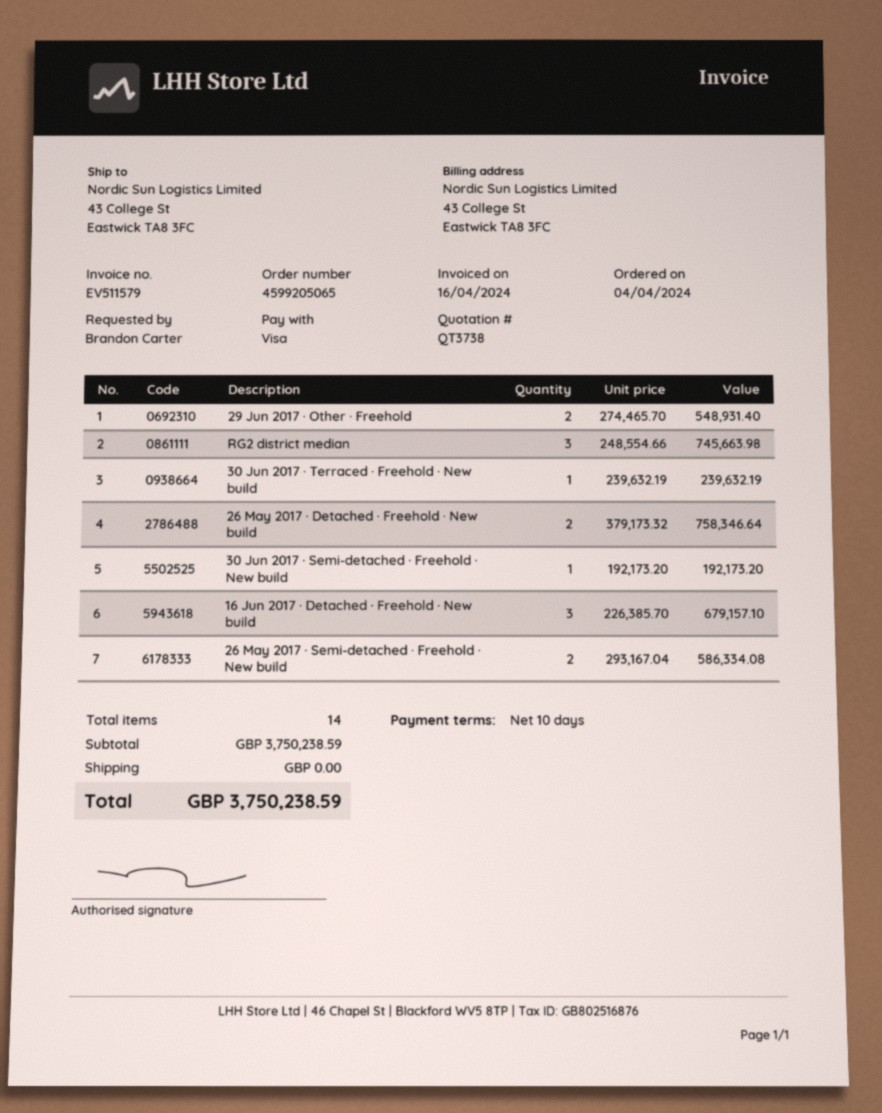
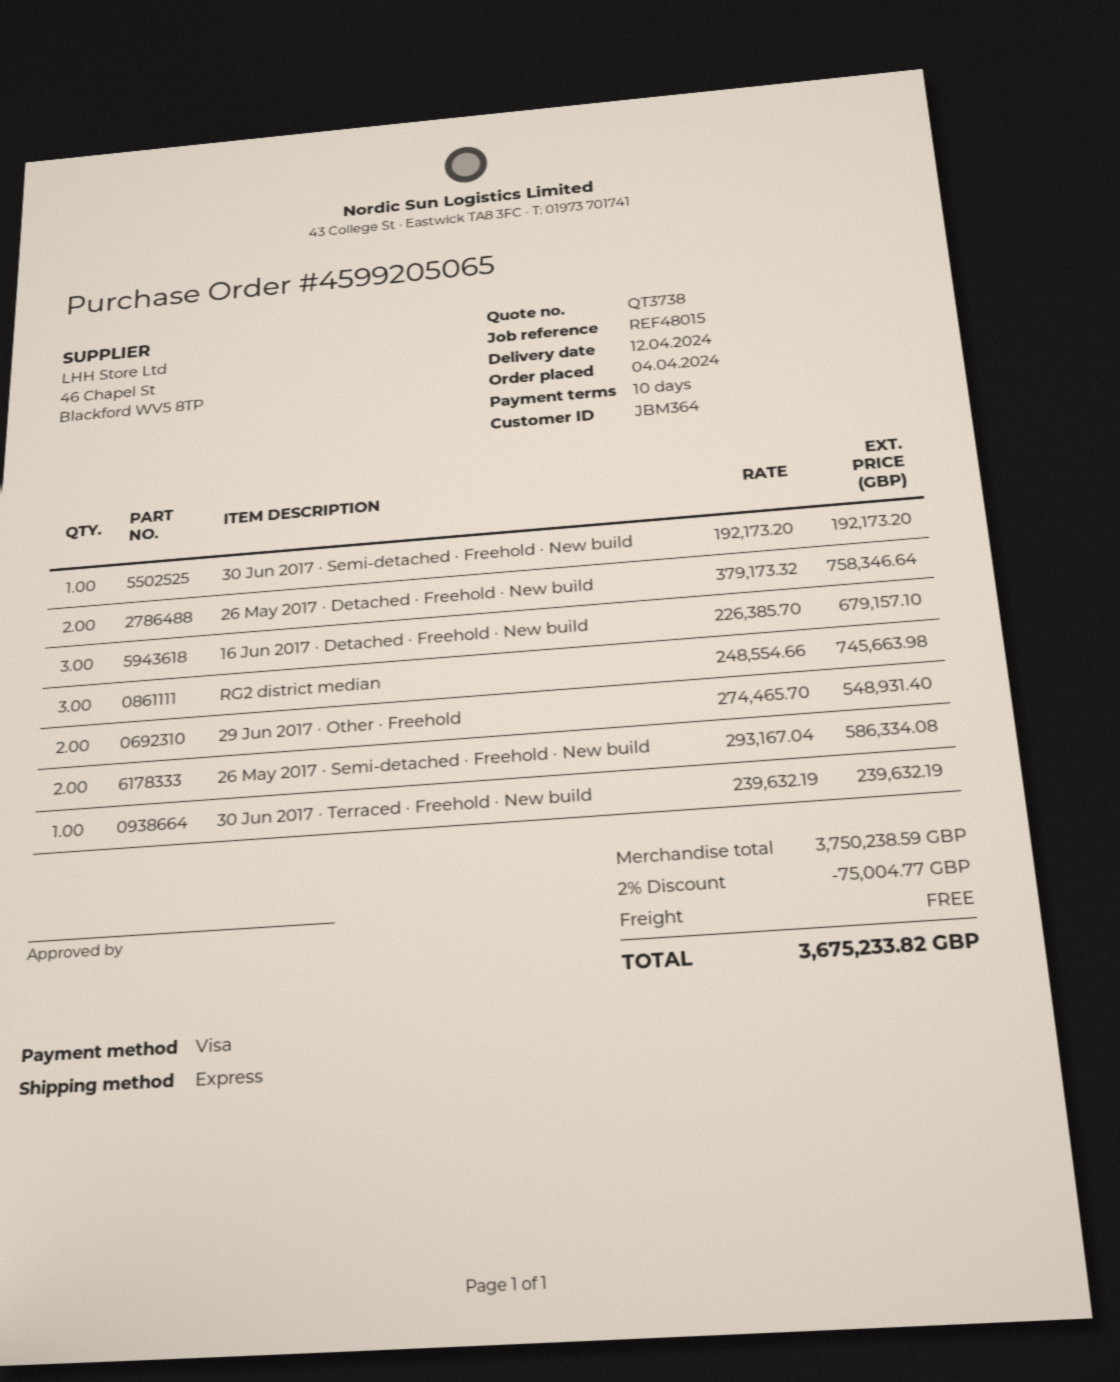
discount: none -> 2% = 75004.77
total: 3750238.59 -> 3675233.82

